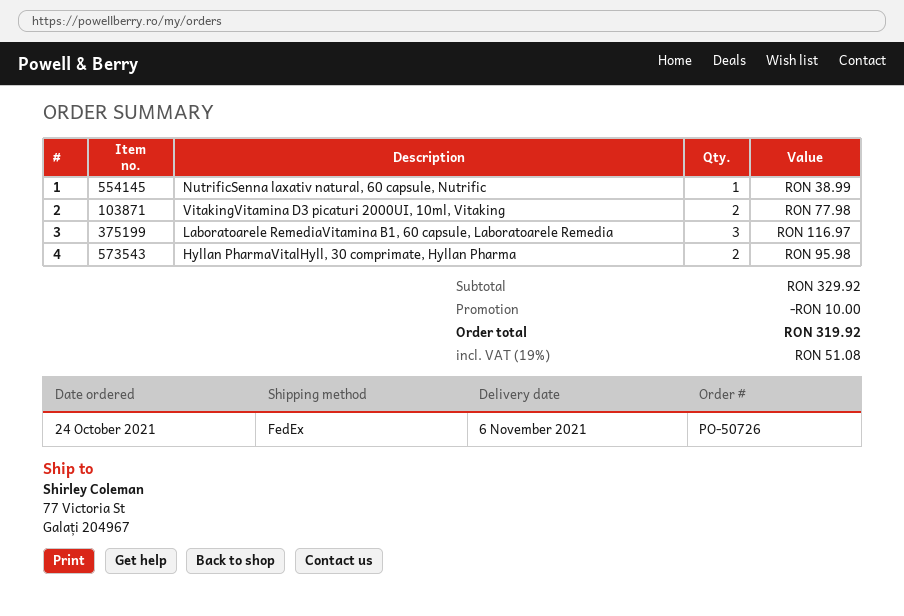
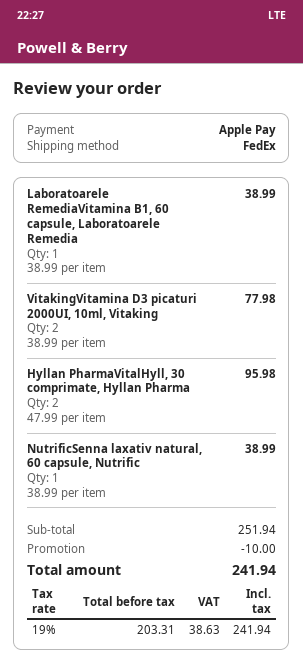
Laboratoarele RemediaVitamina B1, 60 capsule, Laboratoarele Remedia: 3 for 116.97 -> 1 for 38.99
subtotal: 329.92 -> 251.94
tax: 19% = 51.08 -> 19% = 38.63
total: 319.92 -> 241.94

